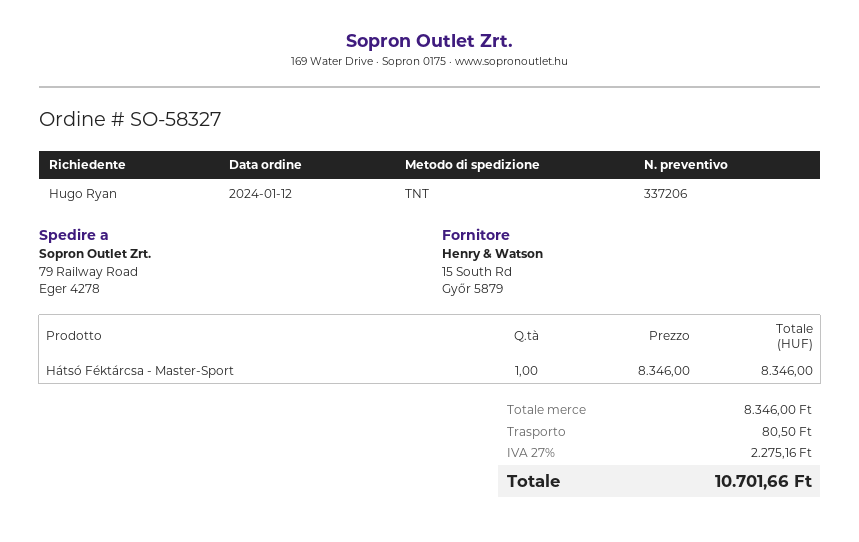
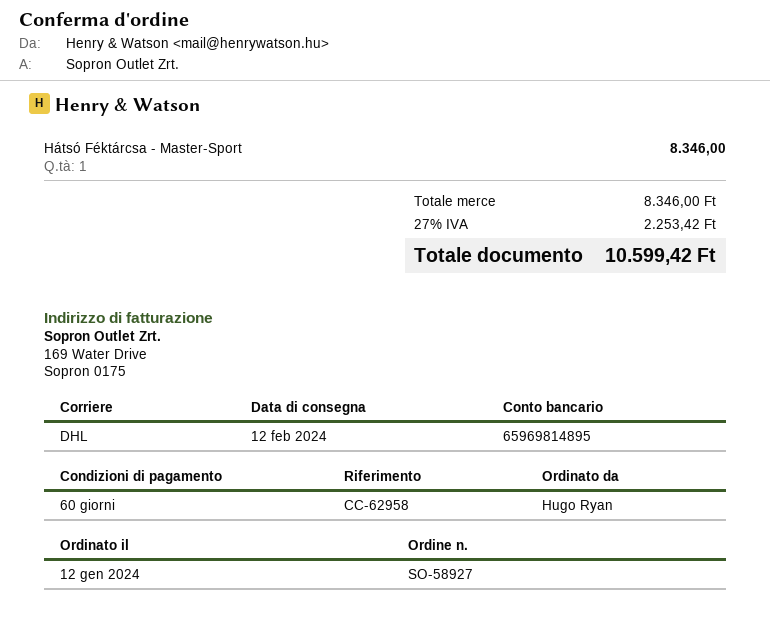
order number: SO-58327 -> SO-58927
shipping method: TNT -> DHL
shipping: 80.50 -> none
tax: 27% = 2275.16 -> 27% = 2253.42
total: 10701.66 -> 10599.42

